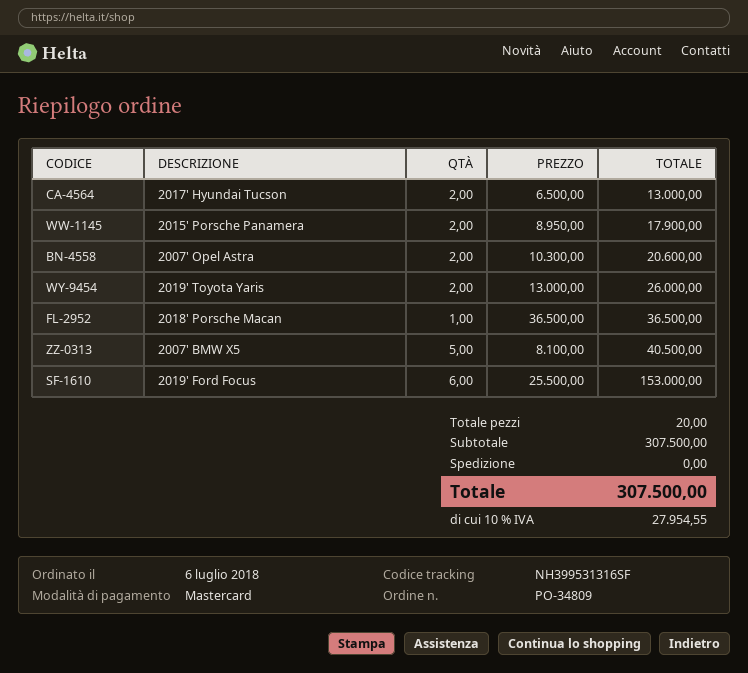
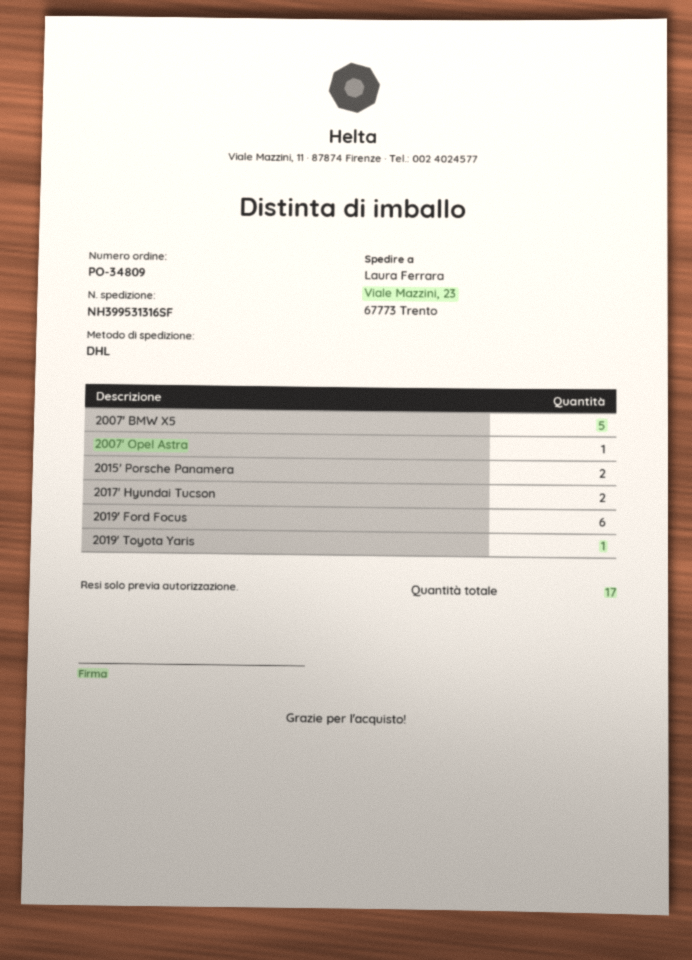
2007' Opel Astra: 2 -> 1
2019' Toyota Yaris: 2 -> 1
2018' Porsche Macan: 1 -> none
total quantity: 20 -> 17

